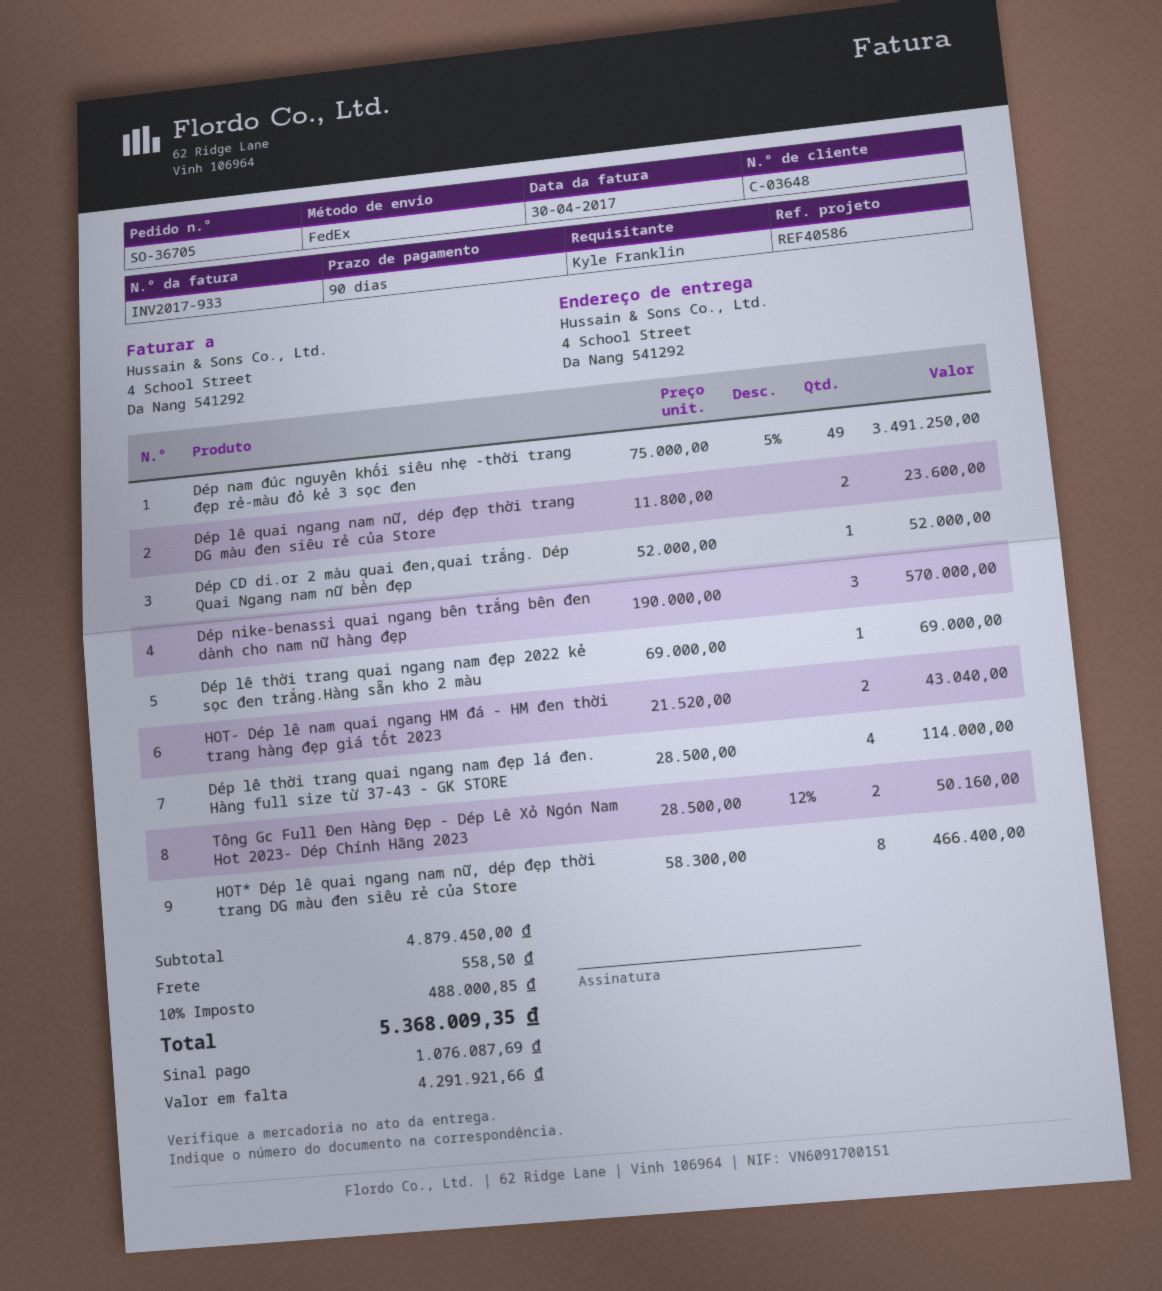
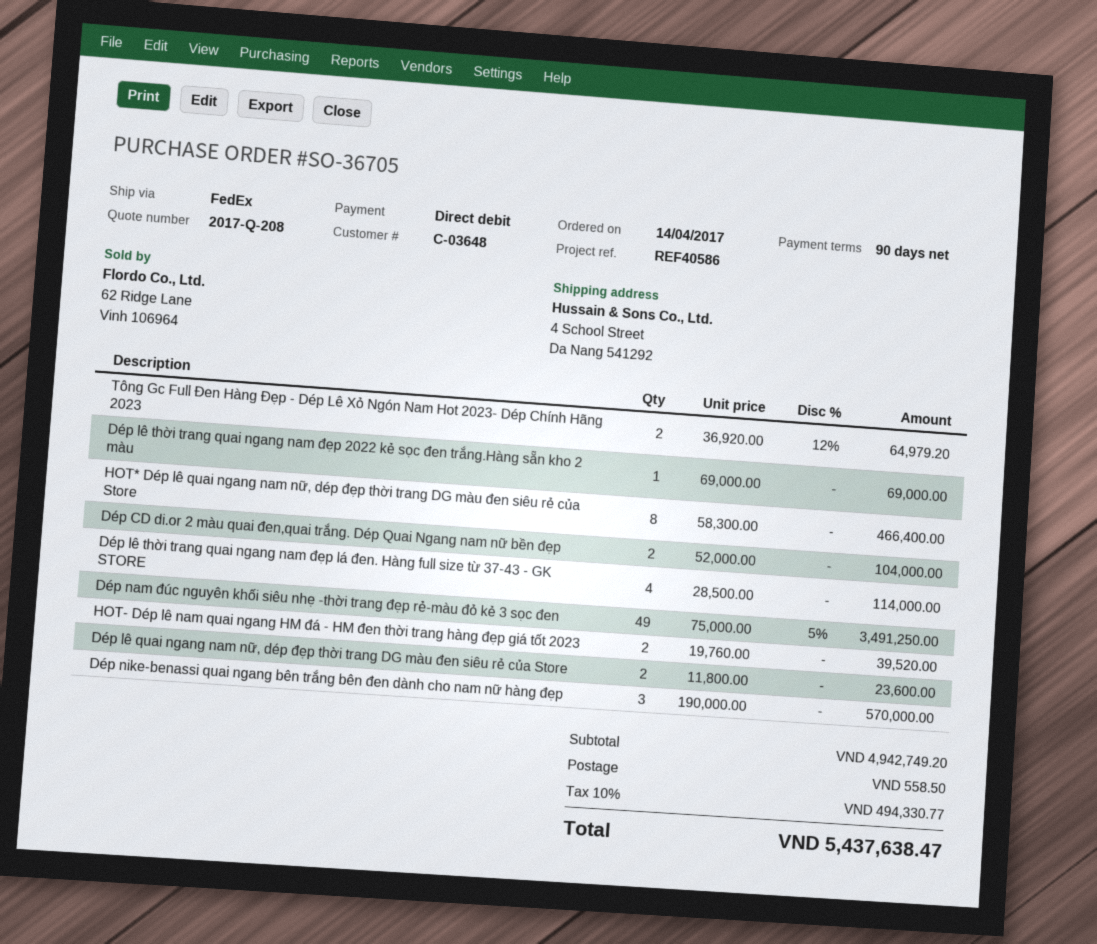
Dép CD di.or 2 màu quai đen,quai trắng. Dép Quai Ngang nam nữ bền đẹp: 1 x 52000.00 = 52000.00 -> 2 x 52000.00 = 104000.00
HOT- Dép lê nam quai ngang HM đá - HM đen thời trang hàng đẹp giá tốt 2023: 2 x 21520.00 = 43040.00 -> 2 x 19760.00 = 39520.00
Tông Gc Full Đen Hàng Đẹp - Dép Lê Xỏ Ngón Nam Hot 2023- Dép Chính Hãng 2023: 2 x 28500.00 - 12% = 50160.00 -> 2 x 36920.00 - 12% = 64979.20
subtotal: 4879450.00 -> 4942749.20
tax: 10% = 488000.85 -> 10% = 494330.77
total: 5368009.35 -> 5437638.47

